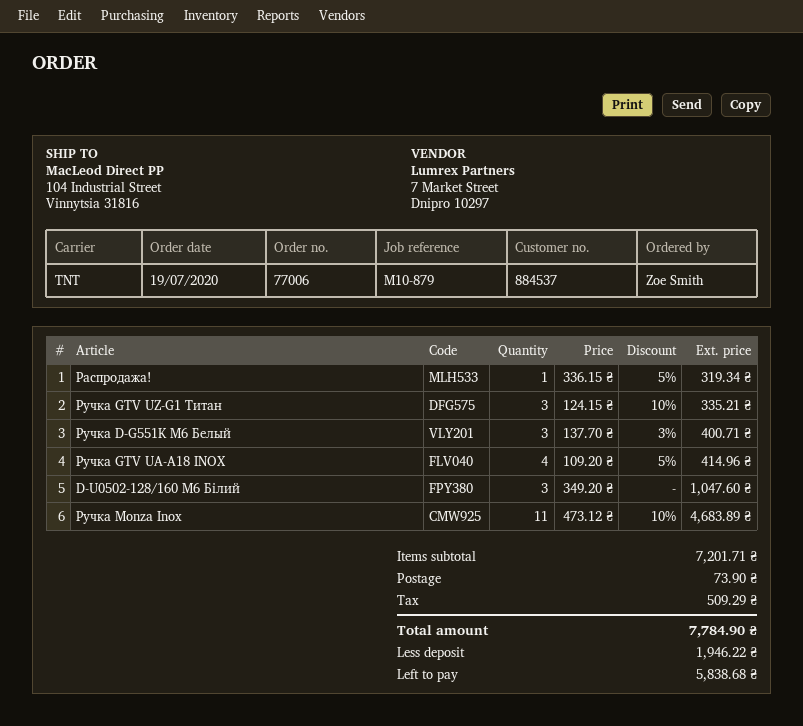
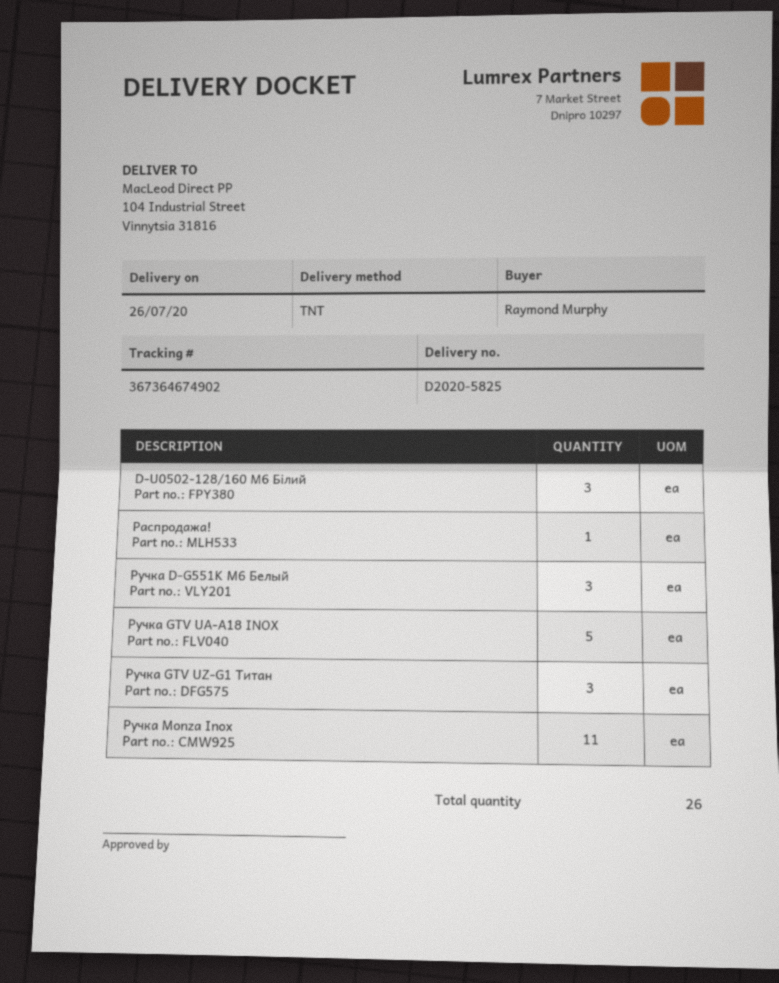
ordered by: Zoe Smith -> Raymond Murphy
Ручка GTV UA-A18 INOX: 4 -> 5

